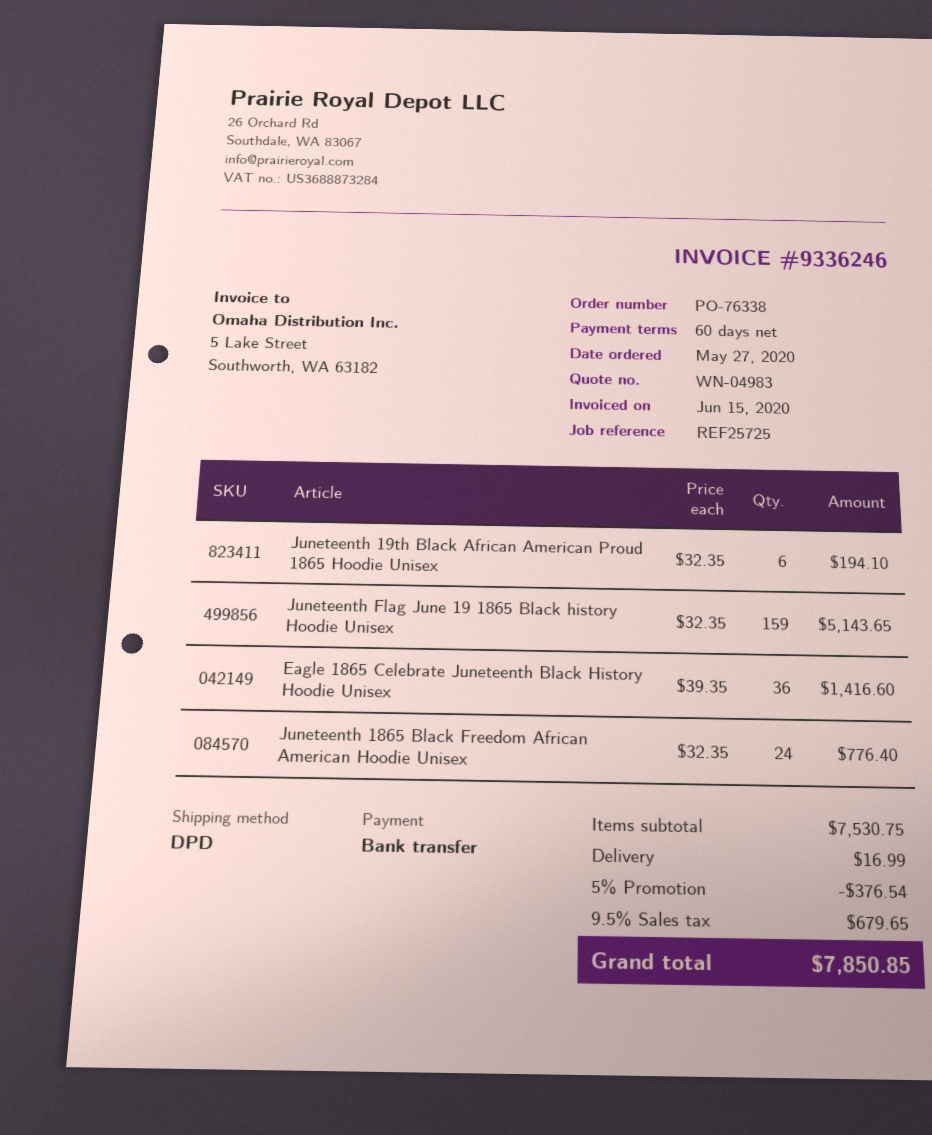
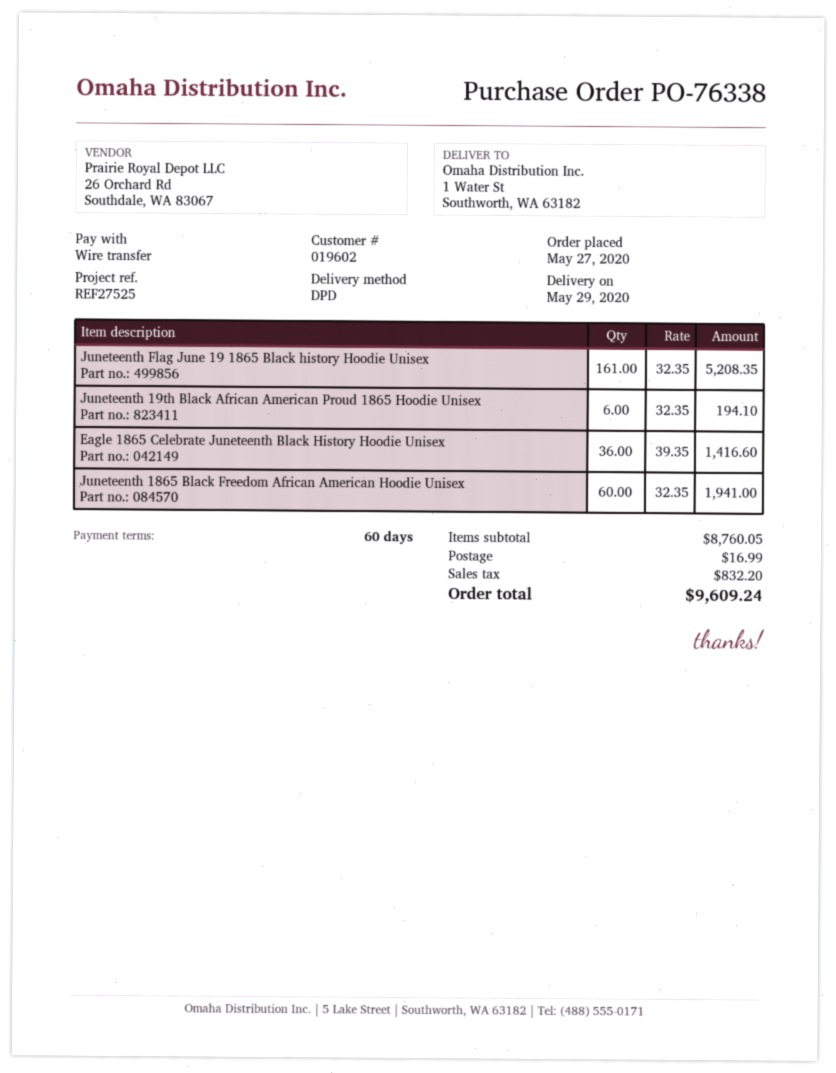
reference: REF25725 -> REF27525
Juneteenth Flag June 19 1865 Black history Hoodie Unisex: 159 x 32.35 = 5143.65 -> 161 x 32.35 = 5208.35
Juneteenth 1865 Black Freedom African American Hoodie Unisex: 24 x 32.35 = 776.40 -> 60 x 32.35 = 1941.00
subtotal: 7530.75 -> 8760.05
discount: 5% = 376.54 -> none
tax: 679.65 -> 832.20
total: 7850.85 -> 9609.24

